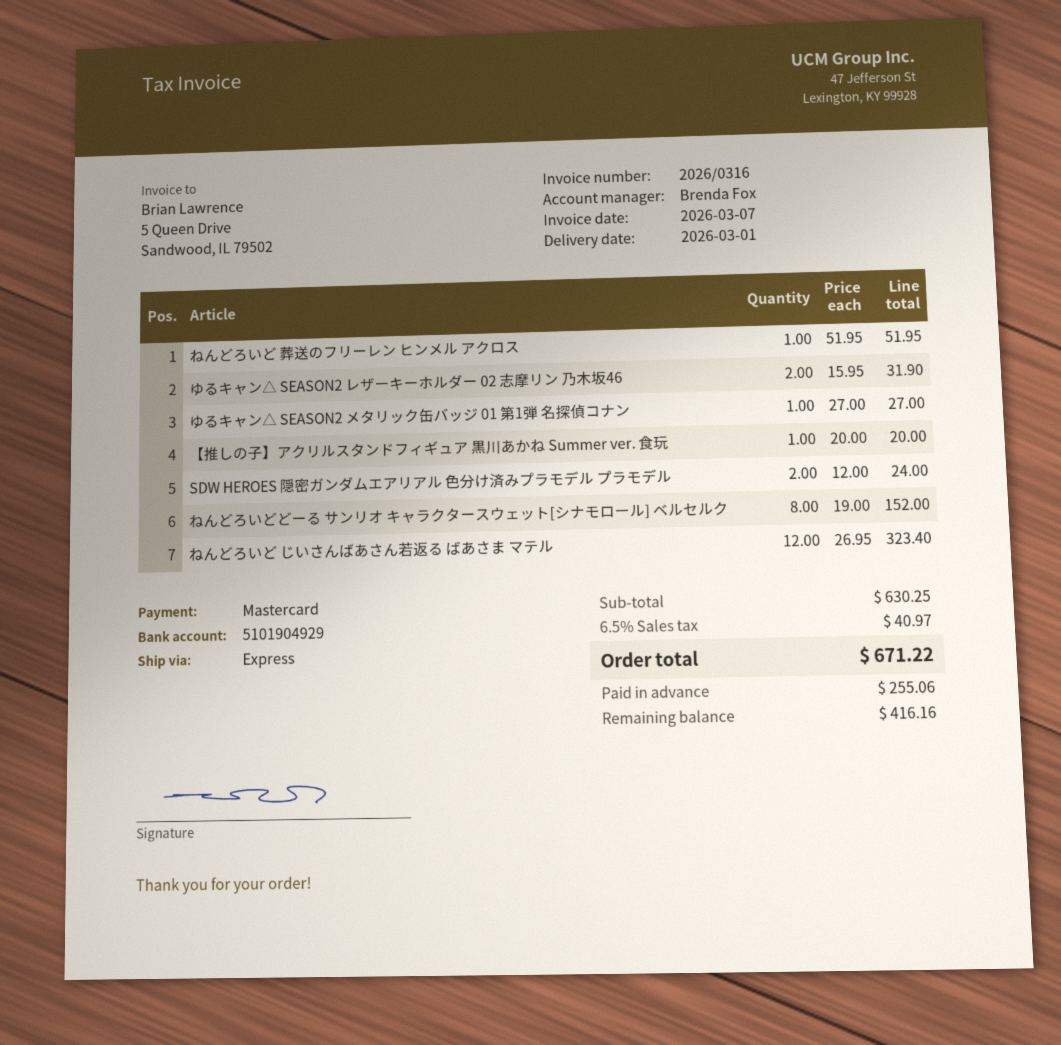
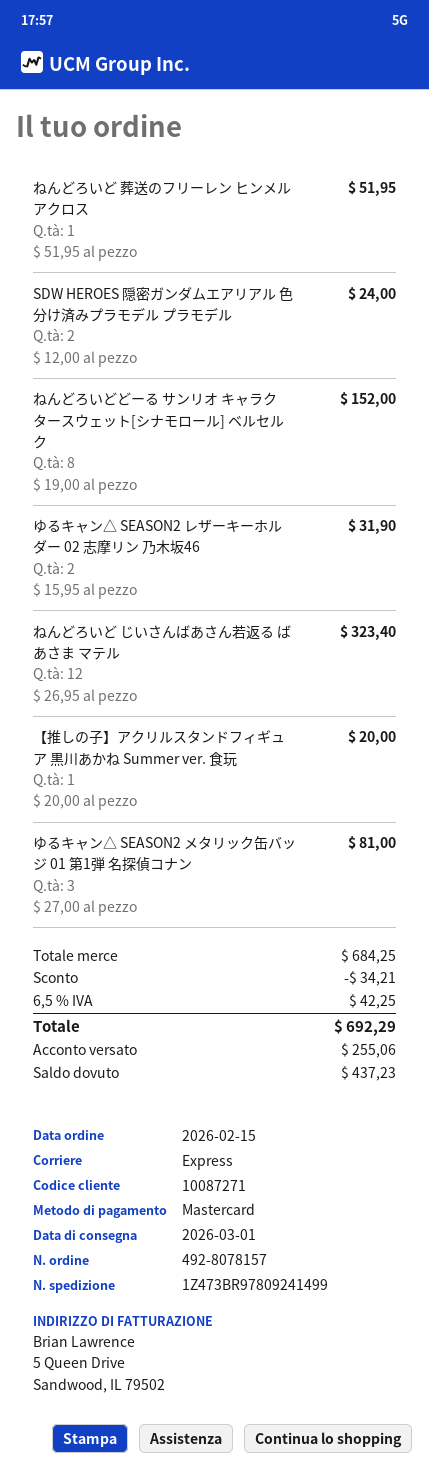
ゆるキャン△ SEASON2 メタリック缶バッジ 01 第1弾 名探偵コナン: 1 x 27.00 = 27.00 -> 3 x 27.00 = 81.00
subtotal: 630.25 -> 684.25
discount: none -> 34.21
tax: 6.5% = 40.97 -> 6.5% = 42.25
total: 671.22 -> 692.29
balance: 416.16 -> 437.23

